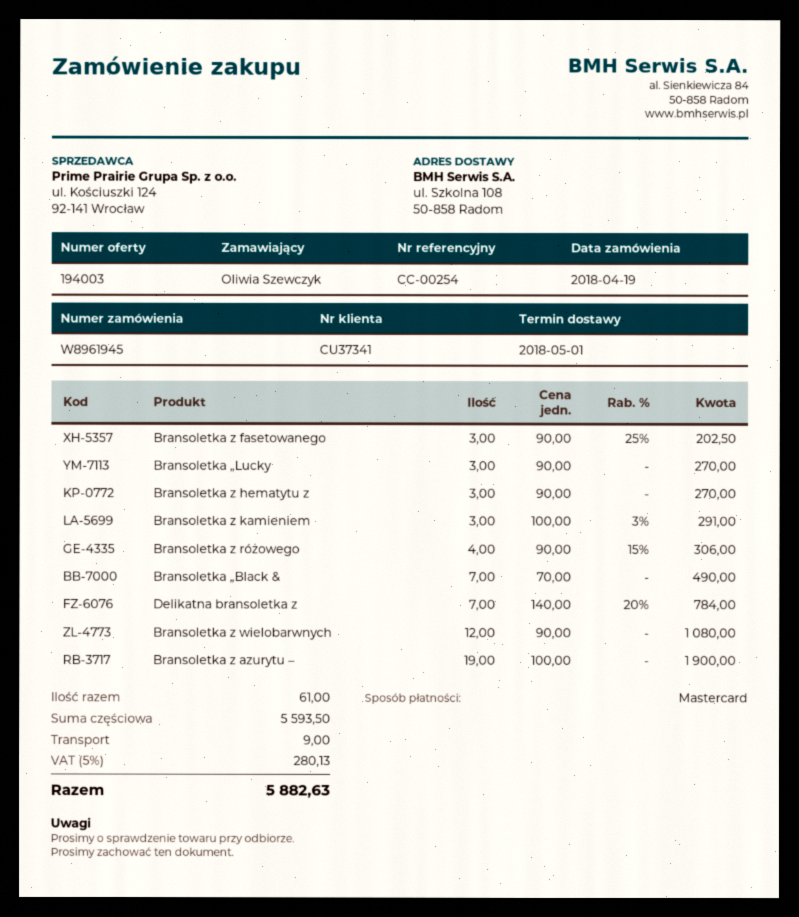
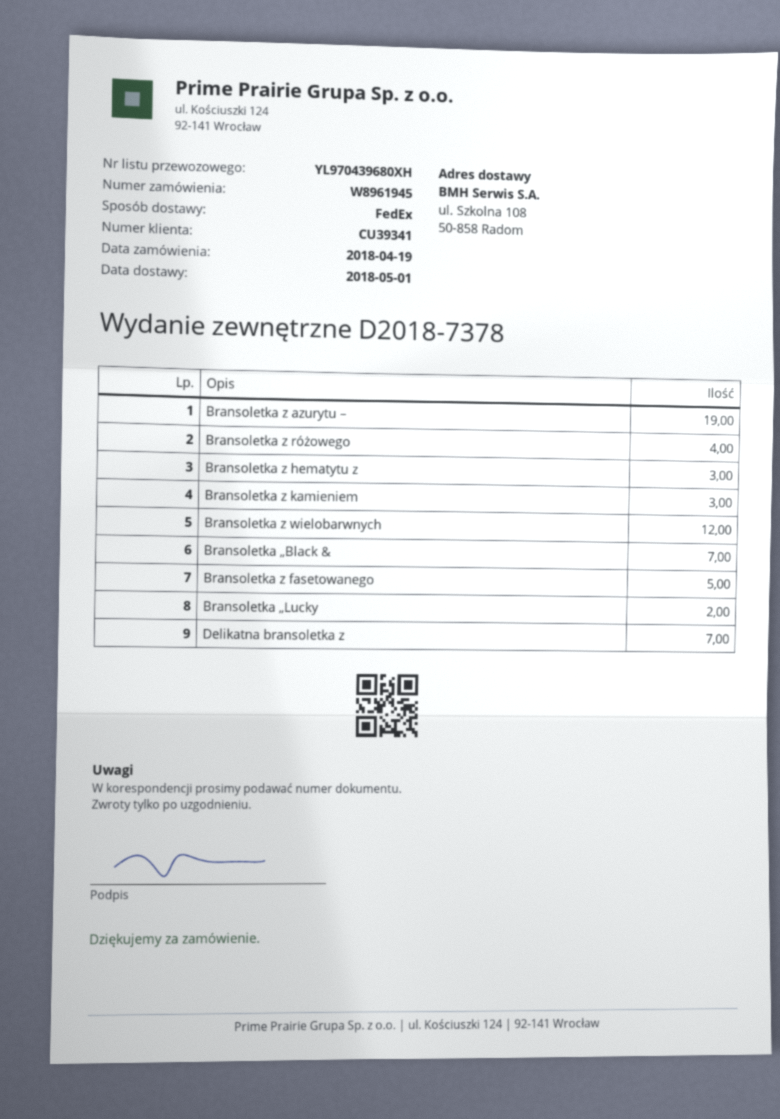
customer number: CU37341 -> CU39341
Bransoletka z fasetowanego: 3 -> 5
Bransoletka „Lucky: 3 -> 2

